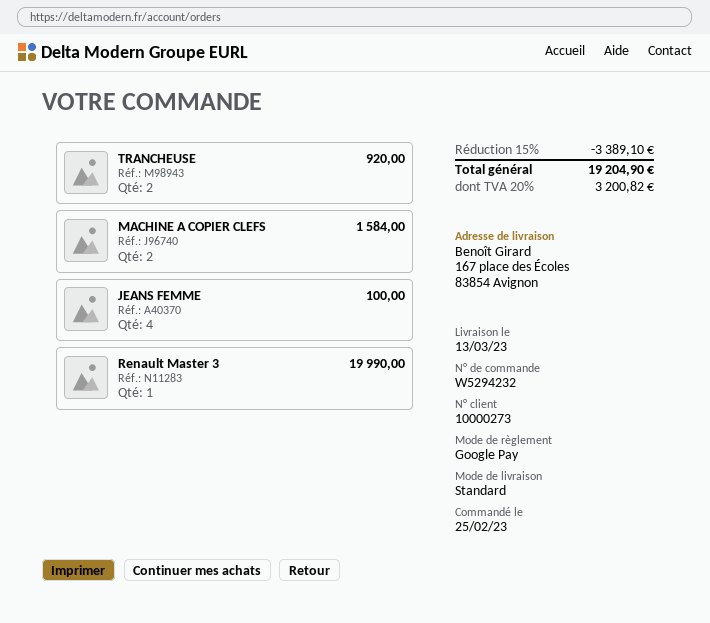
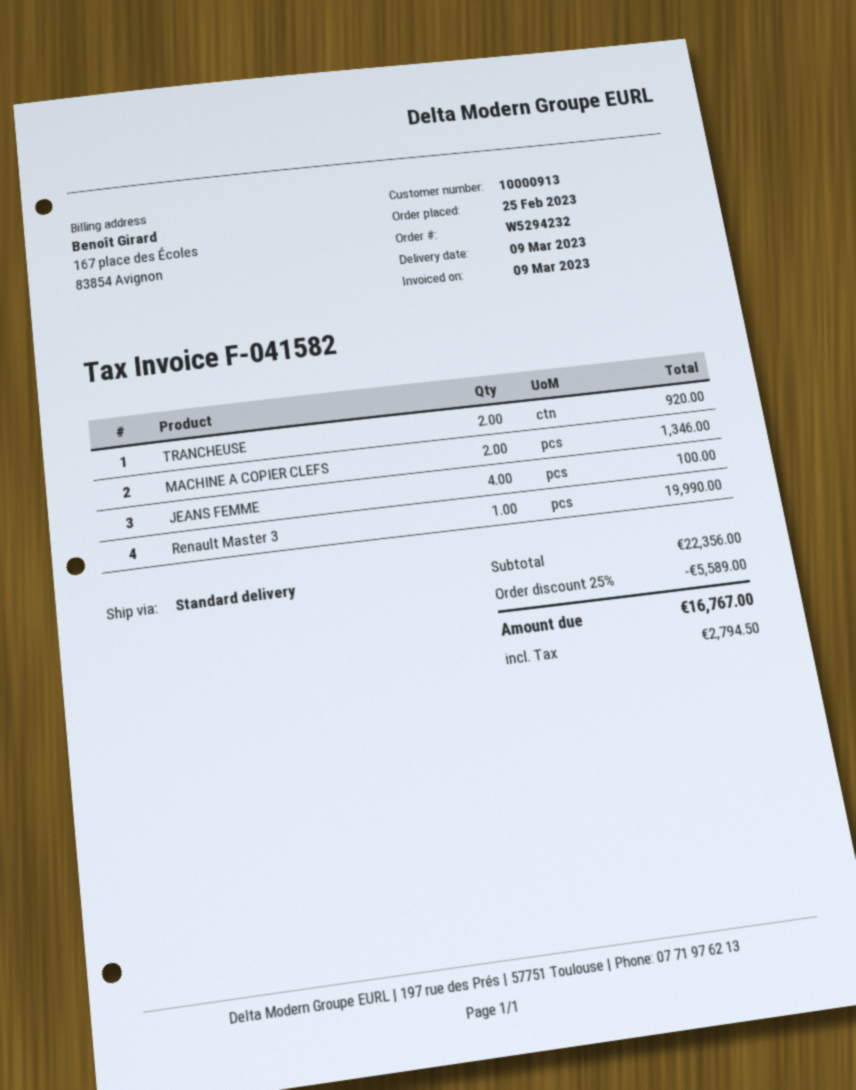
delivery date: 2023-03-13 -> 2023-03-09
customer number: 10000273 -> 10000913
MACHINE A COPIER CLEFS: 2 for 1584.00 -> 2 for 1346.00
discount: 15% = 3389.10 -> 25% = 5589.00
tax: 3200.82 -> 2794.50
total: 19204.90 -> 16767.00

